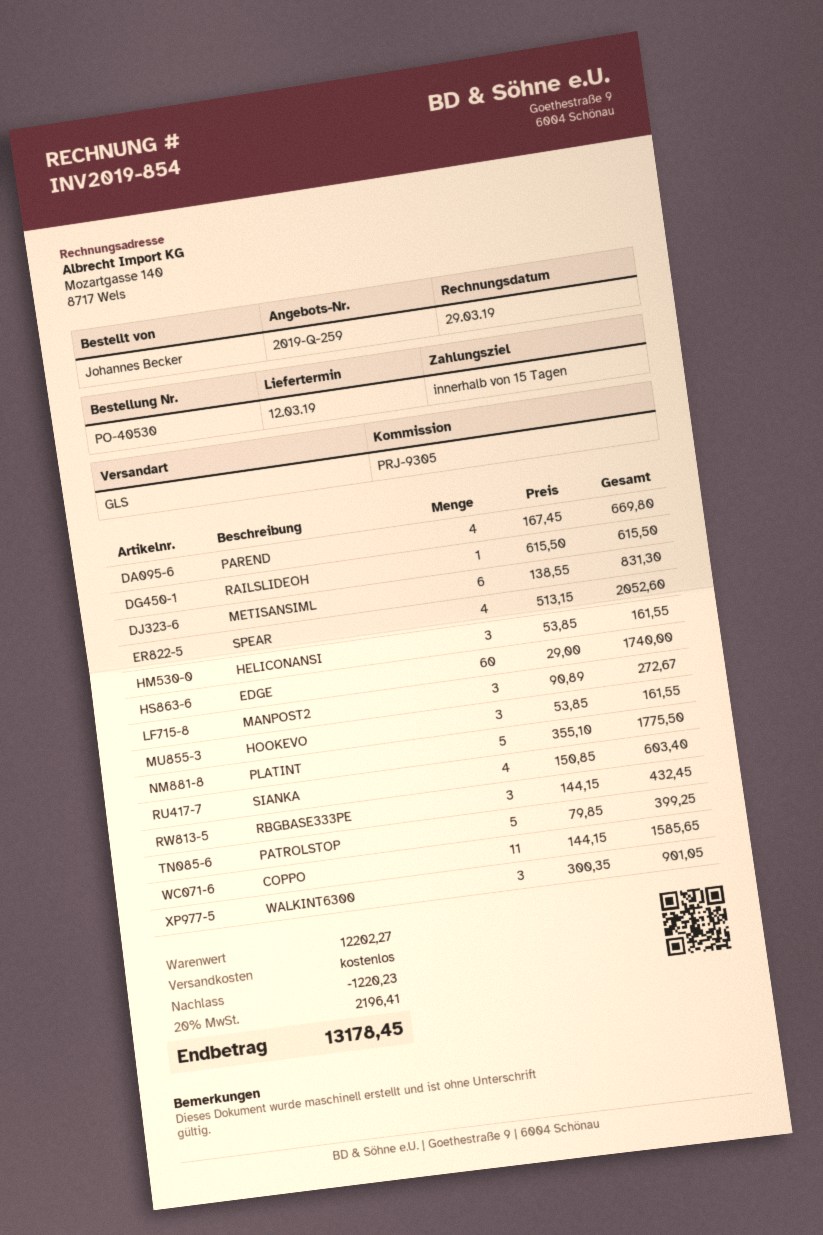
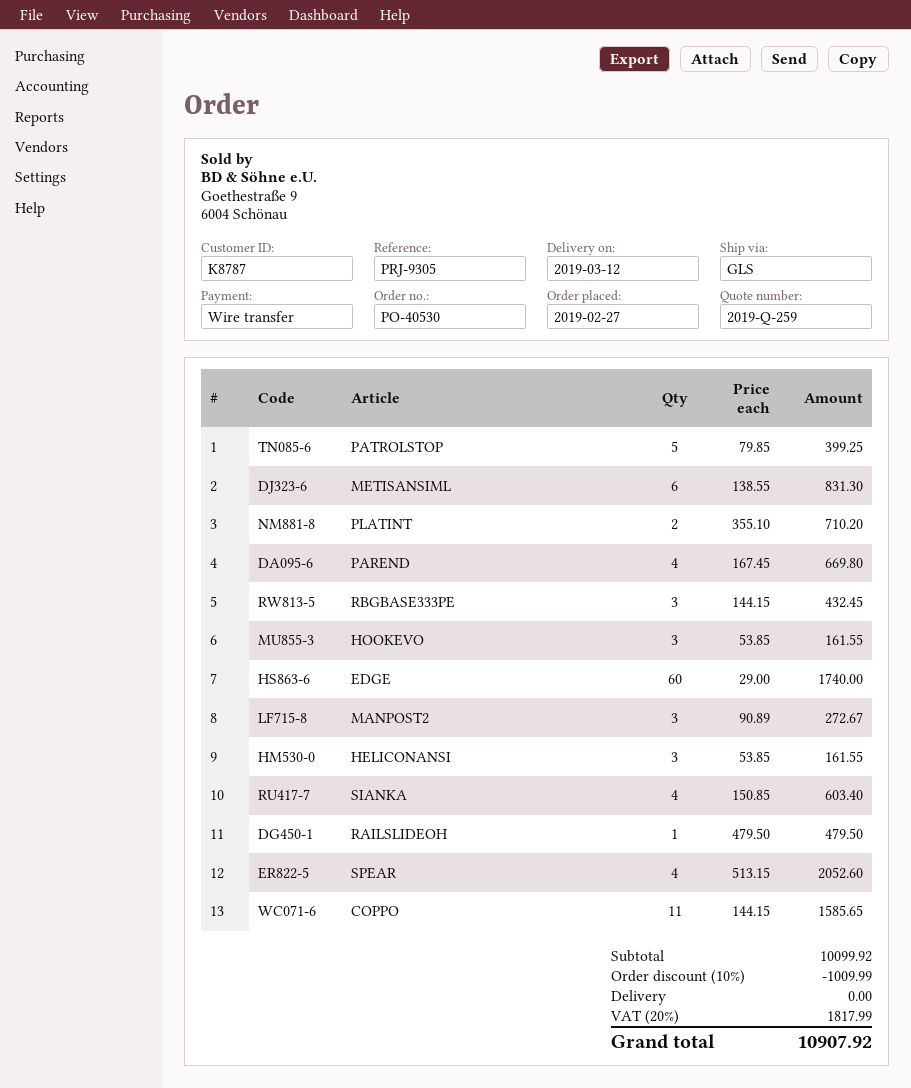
RAILSLIDEOH: 1 x 615.50 = 615.50 -> 1 x 479.50 = 479.50
PLATINT: 5 x 355.10 = 1775.50 -> 2 x 355.10 = 710.20
WALKINT6300: 3 x 300.35 = 901.05 -> none
subtotal: 12202.27 -> 10099.92
discount: 1220.23 -> 1009.99
tax: 20% = 2196.41 -> 20% = 1817.99
total: 13178.45 -> 10907.92

